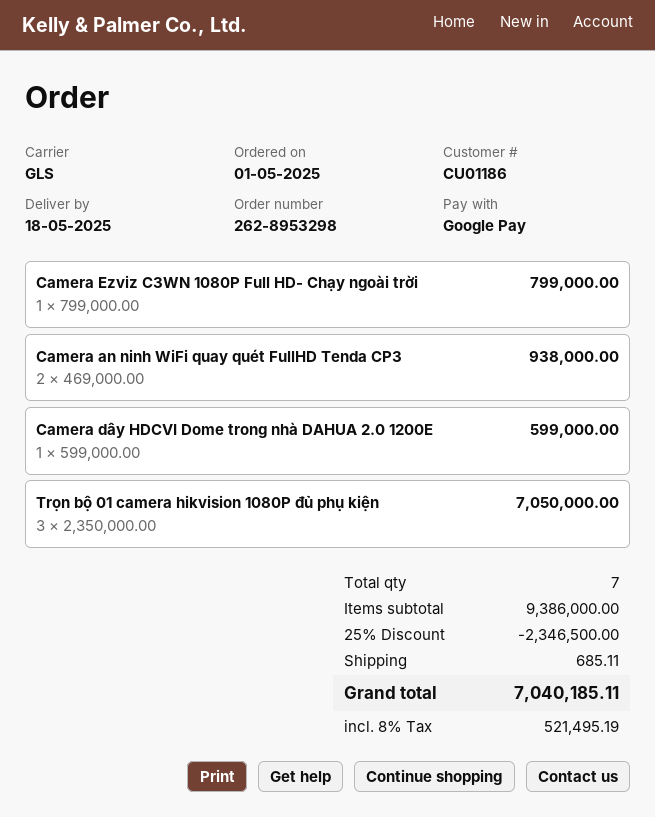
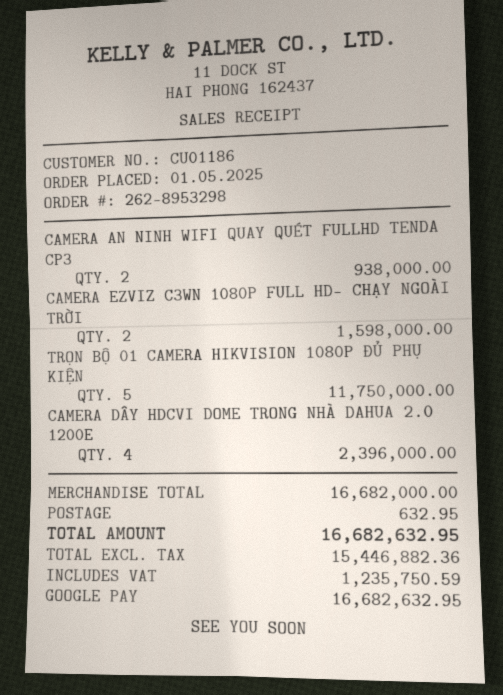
Camera Ezviz C3WN 1080P Full HD- Chạy ngoài trời: 1 for 799000.00 -> 2 for 1598000.00
Camera dây HDCVI Dome trong nhà DAHUA 2.0 1200E: 1 for 599000.00 -> 4 for 2396000.00
Trọn bộ 01 camera hikvision 1080P đủ phụ kiện: 3 for 7050000.00 -> 5 for 11750000.00
subtotal: 9386000.00 -> 16682000.00
discount: 25% = 2346500.00 -> none
shipping: 685.11 -> 632.95
tax: 521495.19 -> 1235750.59
total: 7040185.11 -> 16682632.95

